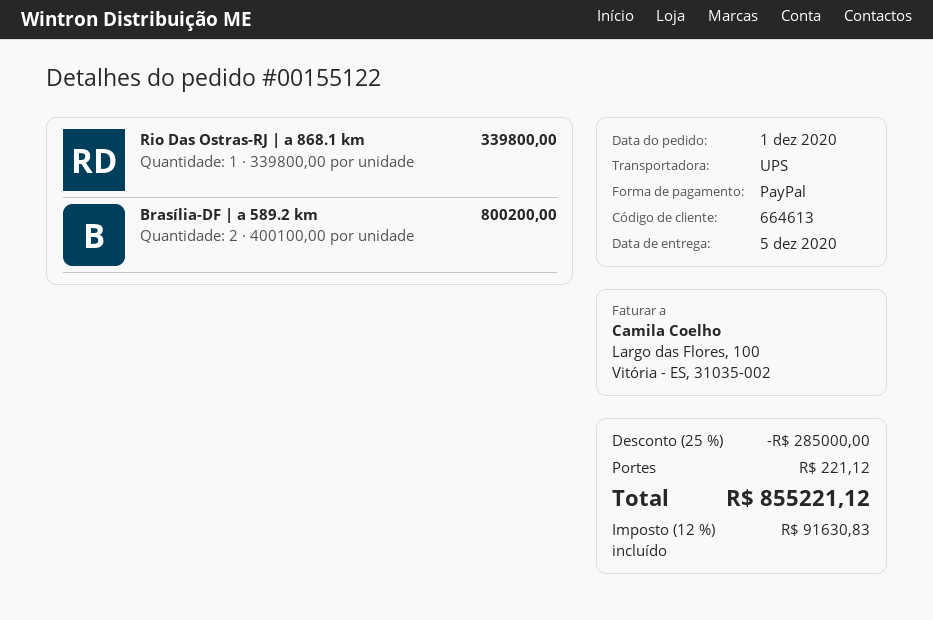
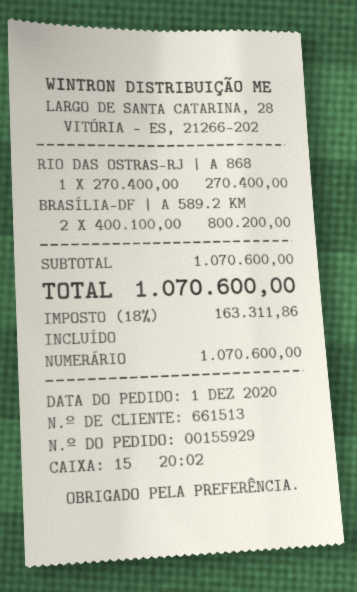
order number: 00155122 -> 00155929
customer number: 664613 -> 661513
payment method: PayPal -> cash
Rio Das Ostras-RJ | a 868.1 km: 1 x 339800.00 = 339800.00 -> 1 x 270400.00 = 270400.00
discount: 25% = 285000.00 -> none
shipping: 221.12 -> none
tax: 12% = 91630.83 -> 18% = 163311.86
total: 855221.12 -> 1070600.00

